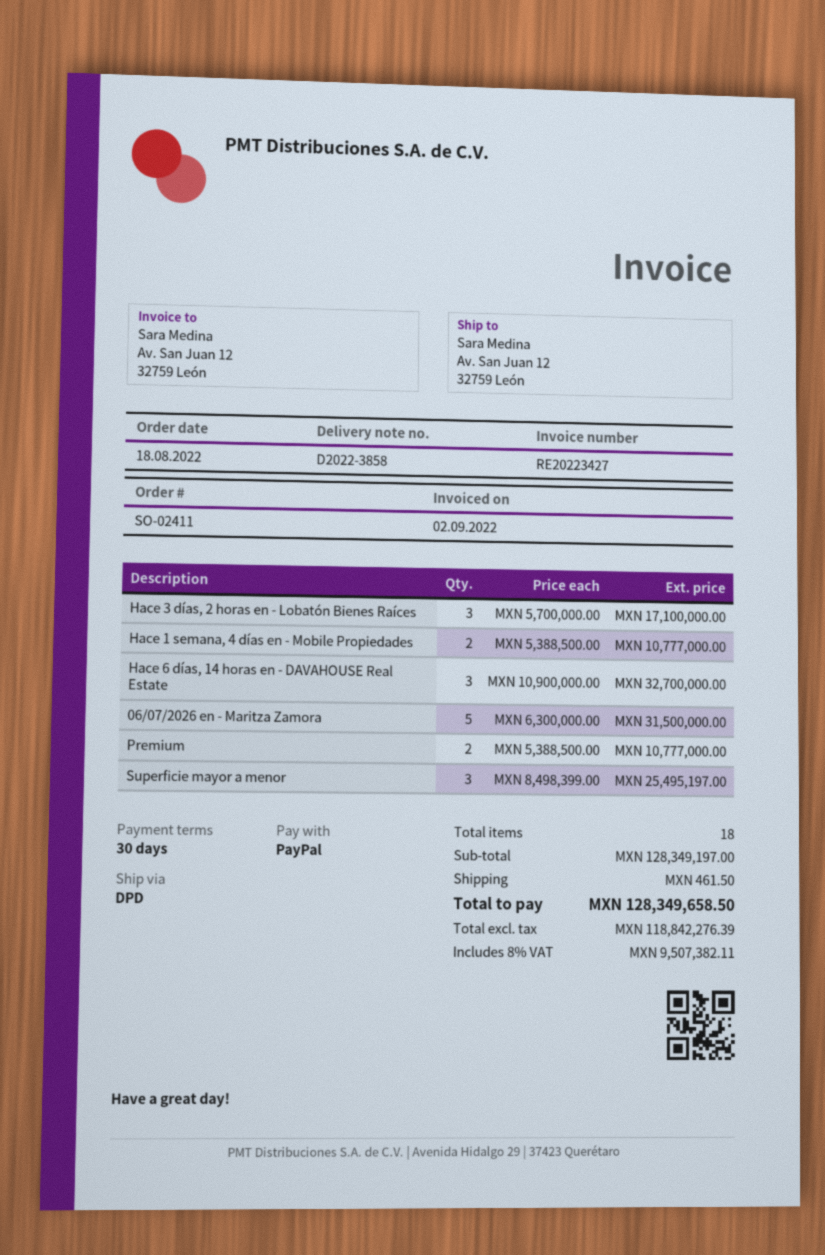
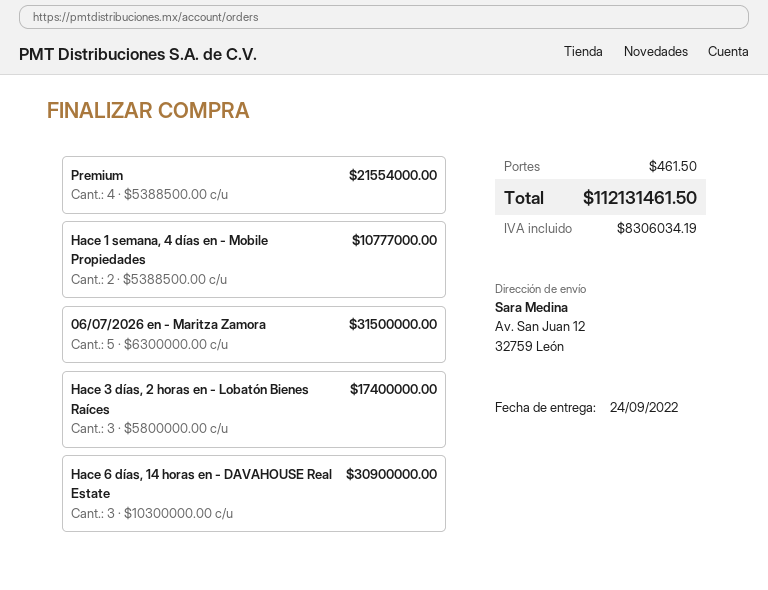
Hace 3 días, 2 horas en - Lobatón Bienes Raíces: 3 x 5700000.00 = 17100000.00 -> 3 x 5800000.00 = 17400000.00
Hace 6 días, 14 horas en - DAVAHOUSE Real Estate: 3 x 10900000.00 = 32700000.00 -> 3 x 10300000.00 = 30900000.00
Premium: 2 x 5388500.00 = 10777000.00 -> 4 x 5388500.00 = 21554000.00
Superficie mayor a menor: 3 x 8498399.00 = 25495197.00 -> none
tax: 9507382.11 -> 8306034.19
total: 128349658.50 -> 112131461.50

